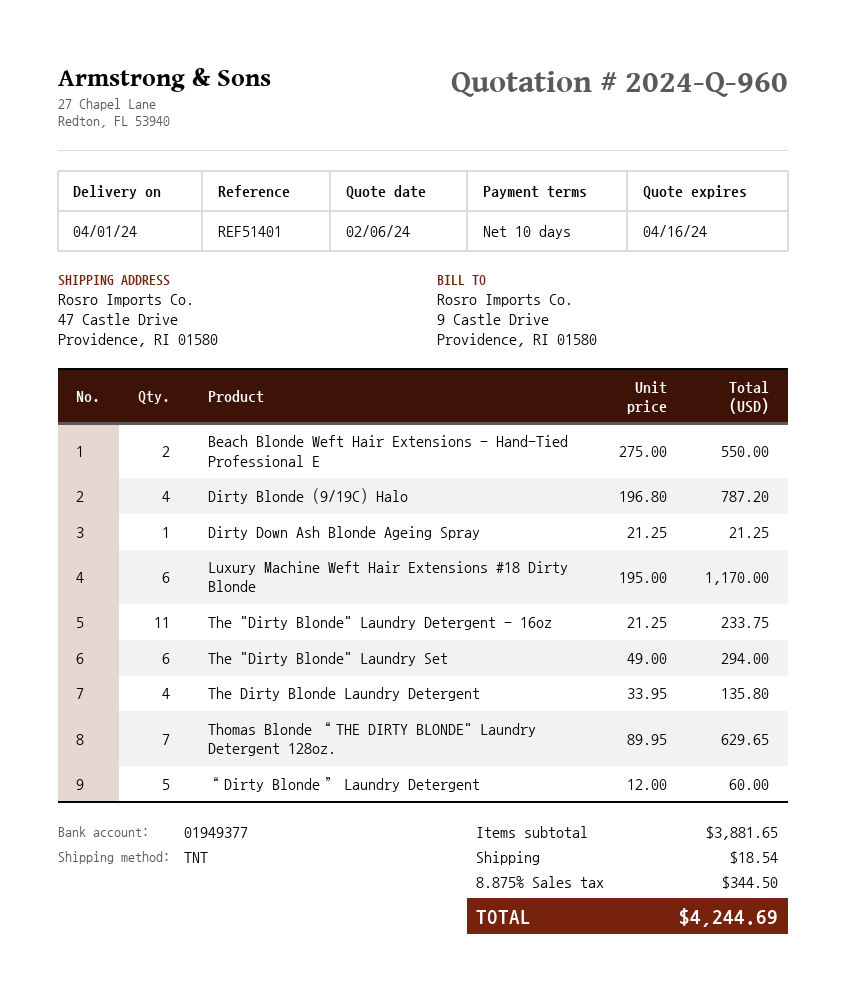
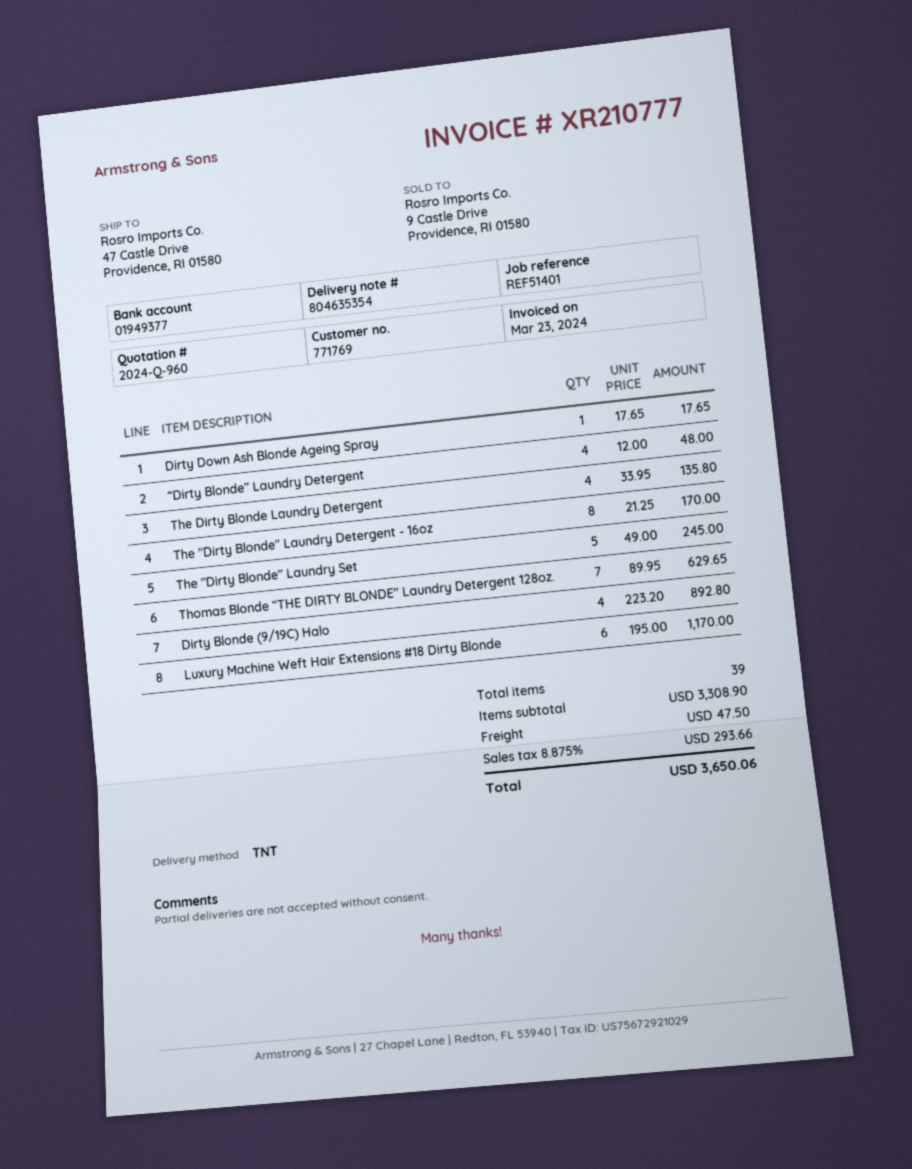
Beach Blonde Weft Hair Extensions - Hand-Tied Professional E: 2 x 275.00 = 550.00 -> none
Dirty Blonde (9/19C) Halo: 4 x 196.80 = 787.20 -> 4 x 223.20 = 892.80
Dirty Down Ash Blonde Ageing Spray: 1 x 21.25 = 21.25 -> 1 x 17.65 = 17.65
The "Dirty Blonde" Laundry Detergent - 16oz: 11 x 21.25 = 233.75 -> 8 x 21.25 = 170.00
The "Dirty Blonde" Laundry Set: 6 x 49.00 = 294.00 -> 5 x 49.00 = 245.00
“Dirty Blonde” Laundry Detergent: 5 x 12.00 = 60.00 -> 4 x 12.00 = 48.00
subtotal: 3881.65 -> 3308.90
shipping: 18.54 -> 47.50
tax: 8.875% = 344.50 -> 8.875% = 293.66
total: 4244.69 -> 3650.06

